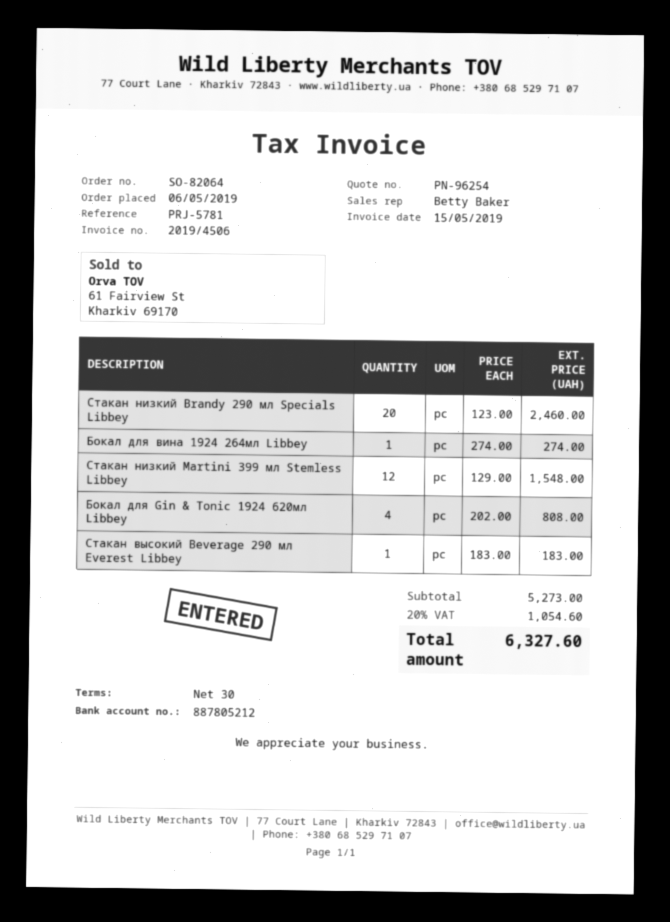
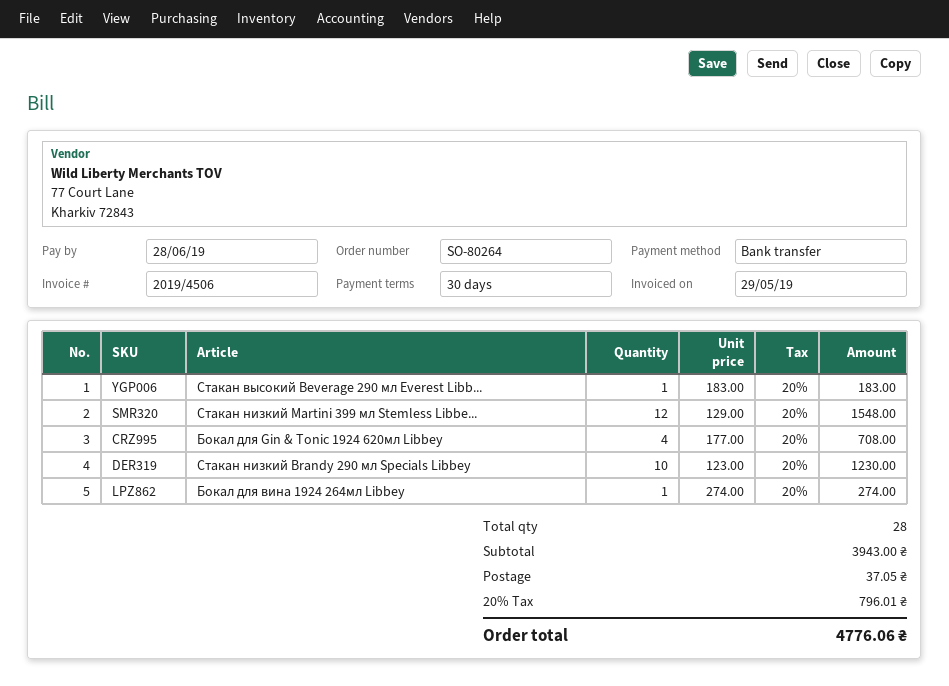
order number: SO-82064 -> SO-80264
invoice date: 2019-05-15 -> 2019-05-29
Стакан низкий Brandy 290 мл Specials Libbey: 20 x 123.00 = 2460.00 -> 10 x 123.00 = 1230.00
Бокал для Gin & Tonic 1924 620мл Libbey: 4 x 202.00 = 808.00 -> 4 x 177.00 = 708.00
subtotal: 5273.00 -> 3943.00
shipping: none -> 37.05
tax: 20% = 1054.60 -> 20% = 796.01
total: 6327.60 -> 4776.06

